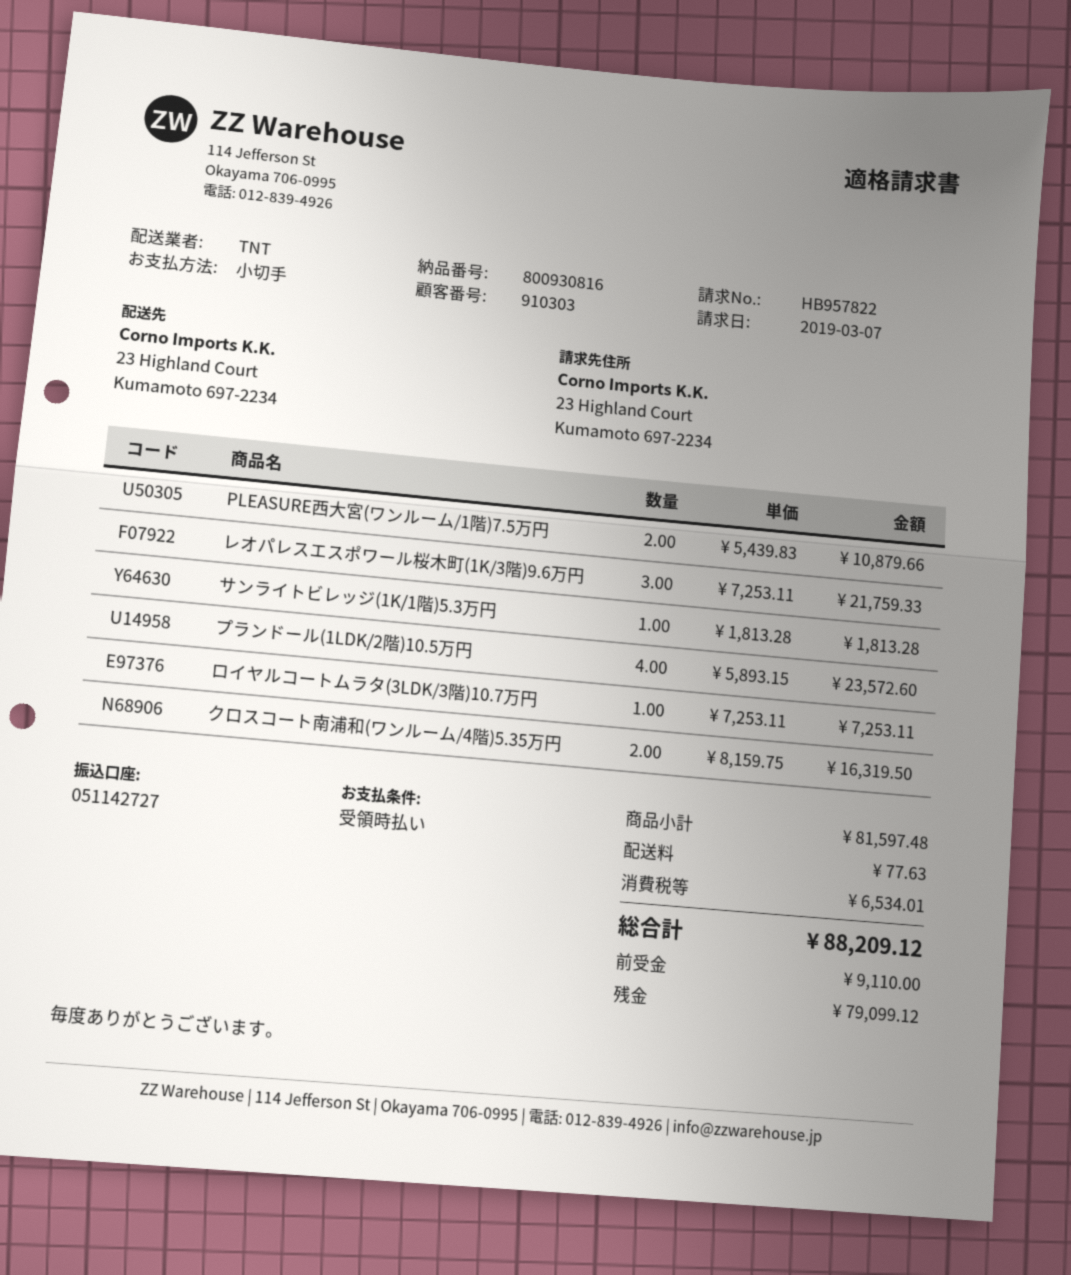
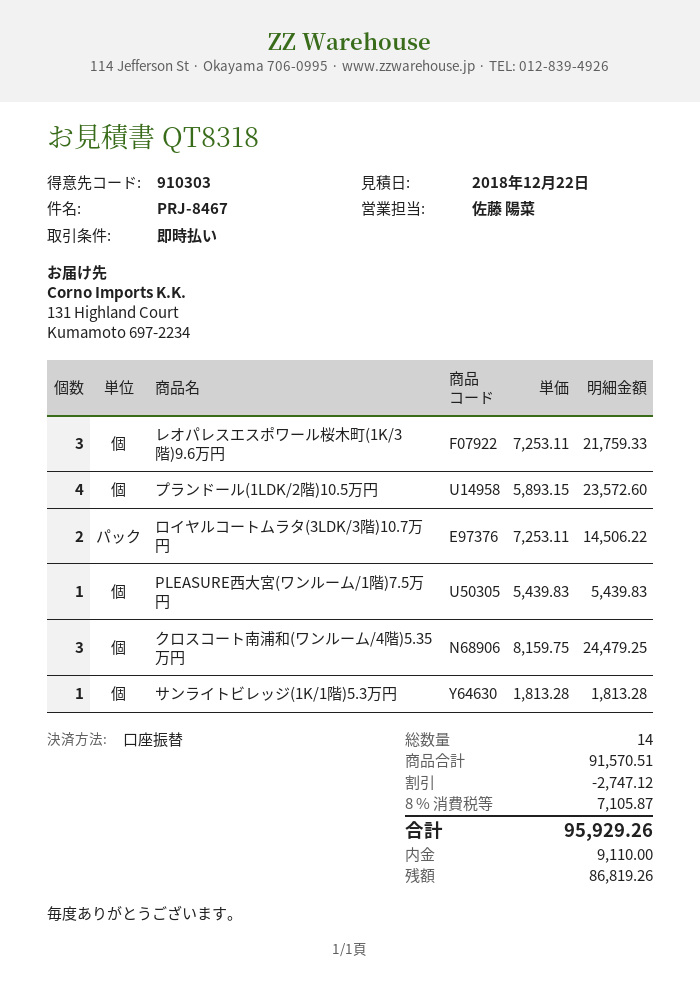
payment method: cheque -> direct debit
ship to: 23 Highland Court, Kumamoto 697-2234 -> 131 Highland Court, Kumamoto 697-2234
PLEASURE西大宮(ワンルーム/1階)7.5万円: 2 x 5439.83 = 10879.66 -> 1 x 5439.83 = 5439.83
ロイヤルコートムラタ(3LDK/3階)10.7万円: 1 x 7253.11 = 7253.11 -> 2 x 7253.11 = 14506.22
クロスコート南浦和(ワンルーム/4階)5.35万円: 2 x 8159.75 = 16319.50 -> 3 x 8159.75 = 24479.25
subtotal: 81597.48 -> 91570.51
discount: none -> 2747.12
shipping: 77.63 -> none
tax: 6534.01 -> 7105.87
total: 88209.12 -> 95929.26
balance: 79099.12 -> 86819.26

